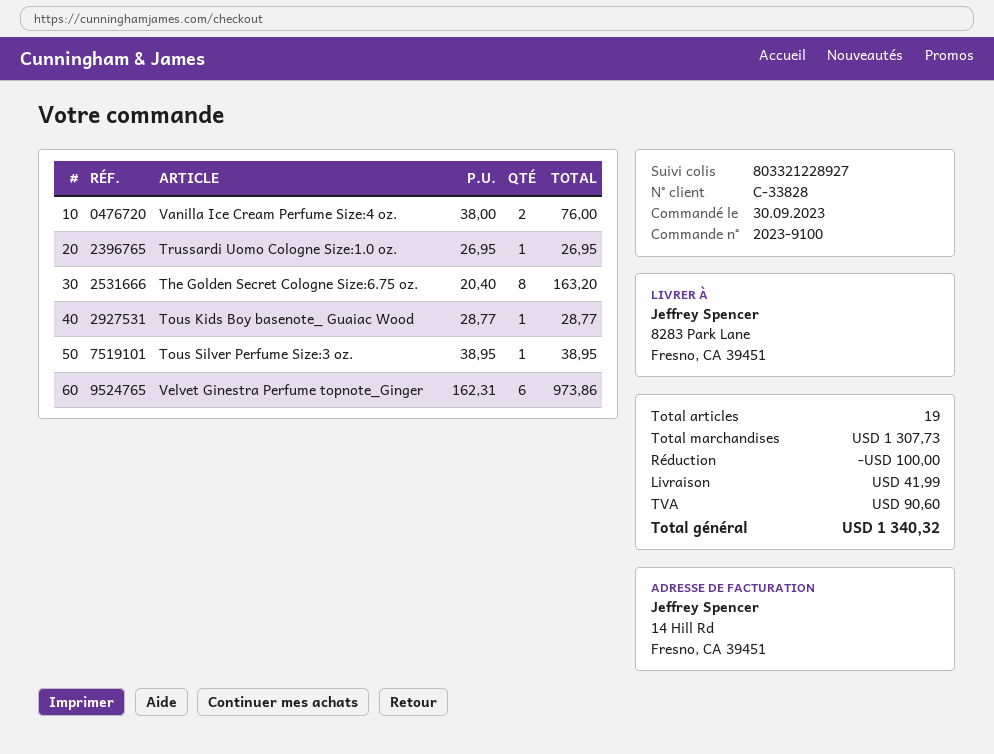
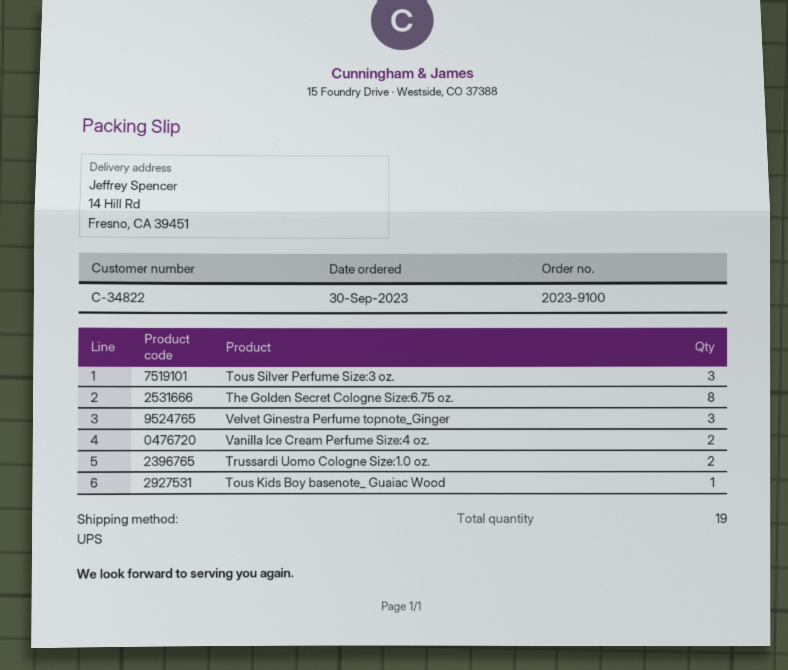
customer number: C-33828 -> C-34822
ship to: 8283 Park Lane, Fresno, CA 39451 -> 14 Hill Rd, Fresno, CA 39451
Trussardi Uomo Cologne Size:1.0 oz.: 1 -> 2
Tous Silver Perfume Size:3 oz.: 1 -> 3
Velvet Ginestra Perfume topnote_Ginger: 6 -> 3

